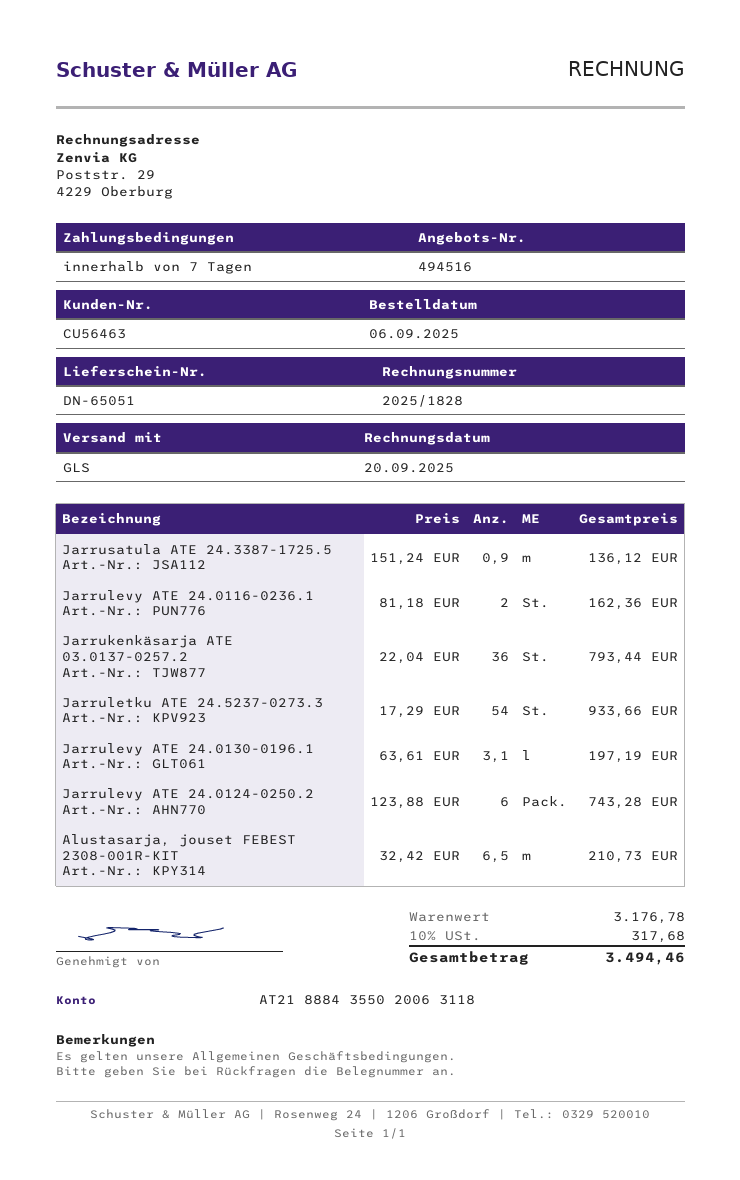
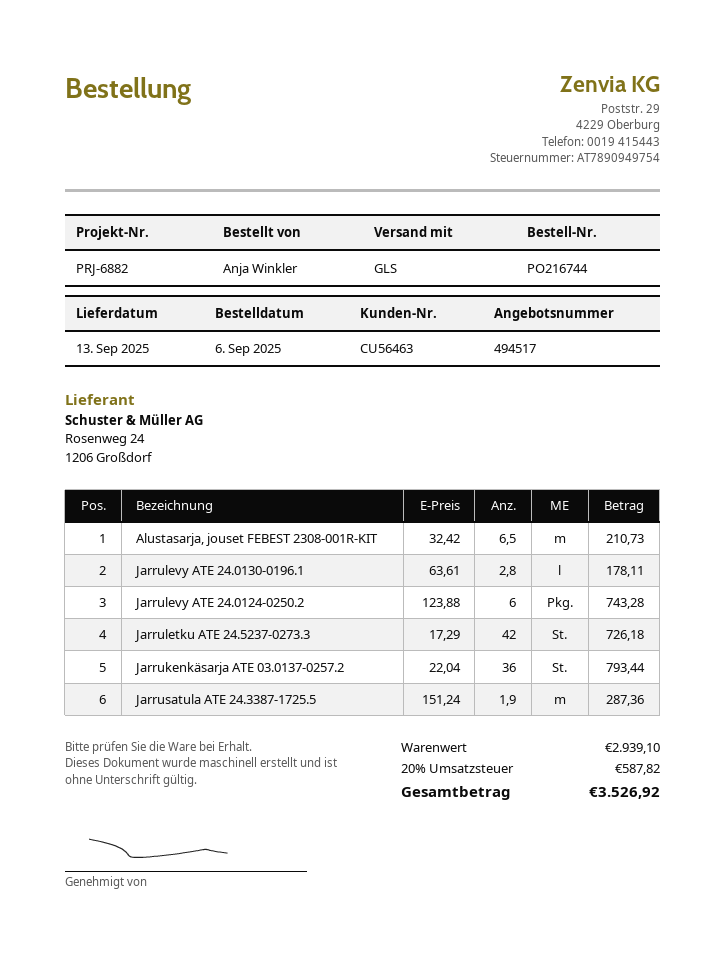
quote number: 494516 -> 494517
Jarrusatula ATE 24.3387-1725.5: 0.9 x 151.24 = 136.12 -> 1.9 x 151.24 = 287.36
Jarrulevy ATE 24.0116-0236.1: 2 x 81.18 = 162.36 -> none
Jarruletku ATE 24.5237-0273.3: 54 x 17.29 = 933.66 -> 42 x 17.29 = 726.18
Jarrulevy ATE 24.0130-0196.1: 3.1 x 63.61 = 197.19 -> 2.8 x 63.61 = 178.11
subtotal: 3176.78 -> 2939.10
tax: 10% = 317.68 -> 20% = 587.82
total: 3494.46 -> 3526.92

